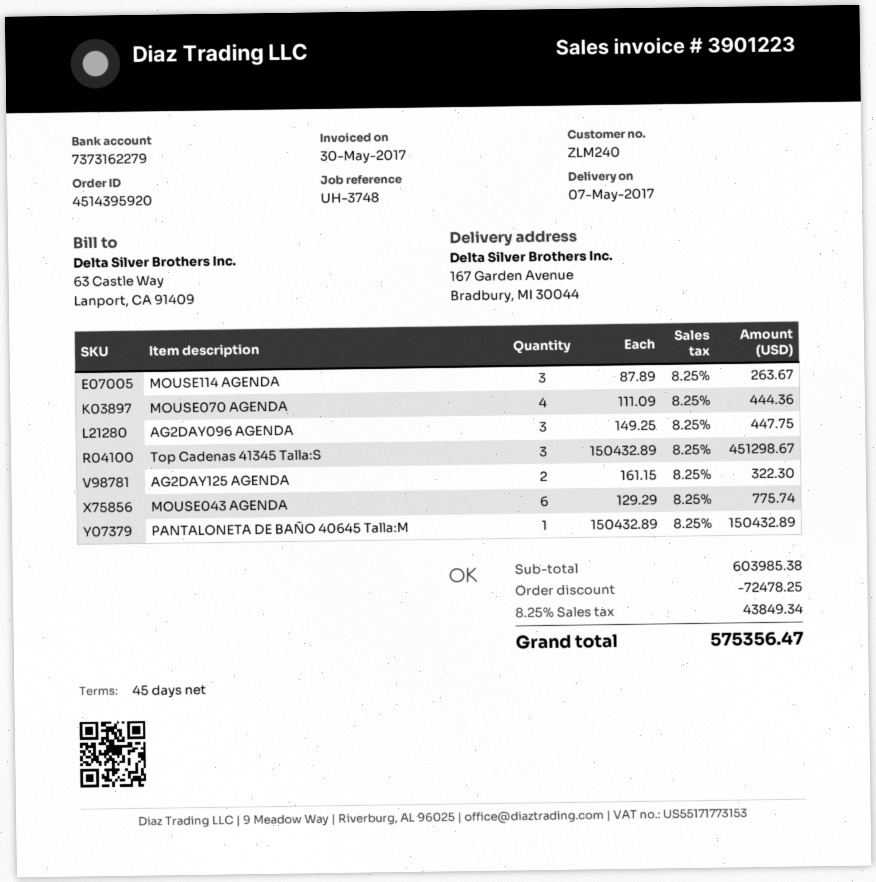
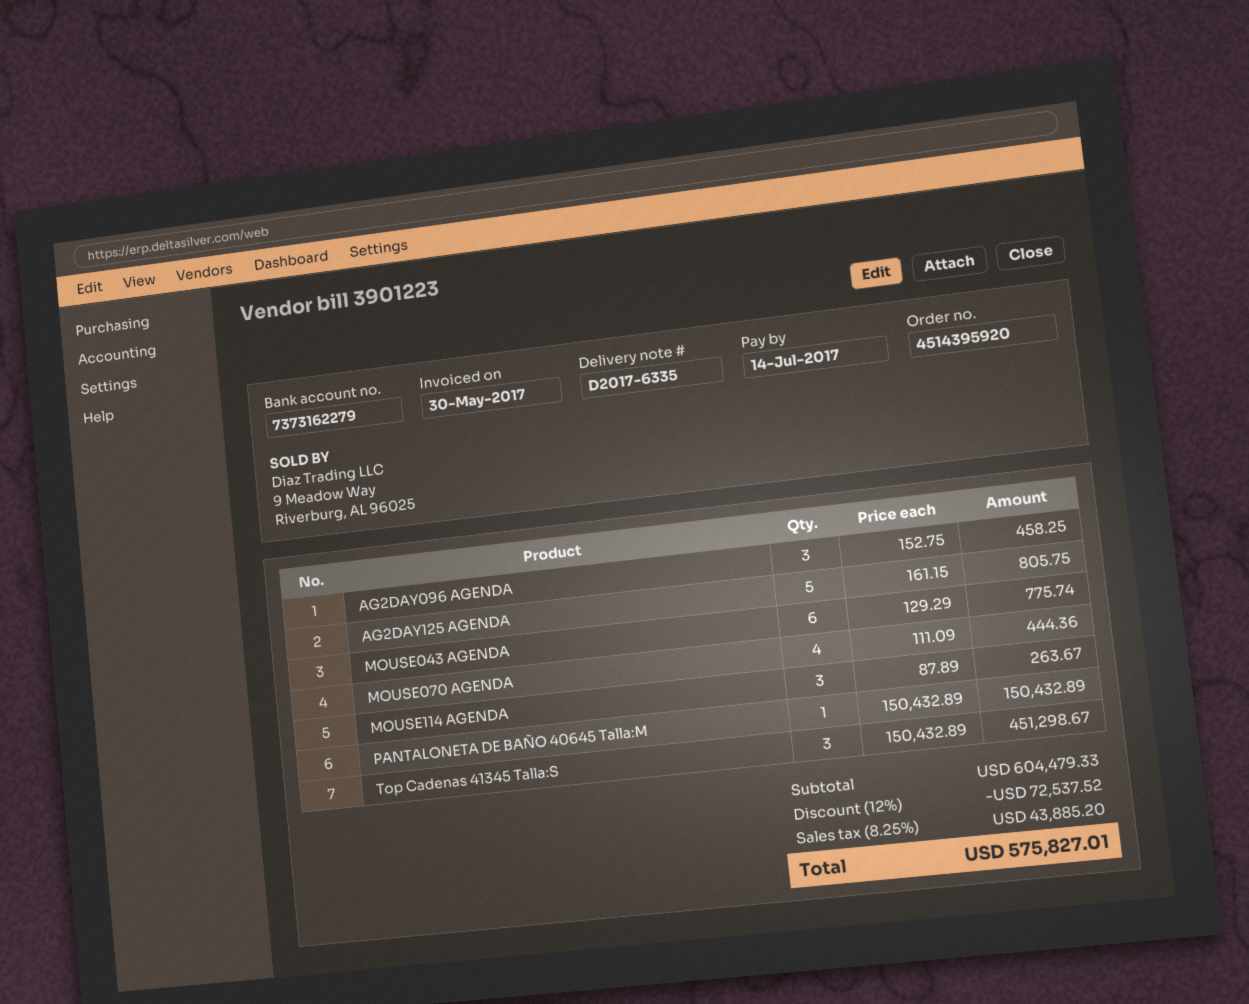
AG2DAY096 AGENDA: 3 x 149.25 = 447.75 -> 3 x 152.75 = 458.25
AG2DAY125 AGENDA: 2 x 161.15 = 322.30 -> 5 x 161.15 = 805.75
subtotal: 603985.38 -> 604479.33
discount: 72478.25 -> 72537.52
tax: 8.25% = 43849.34 -> 8.25% = 43885.20
total: 575356.47 -> 575827.01

